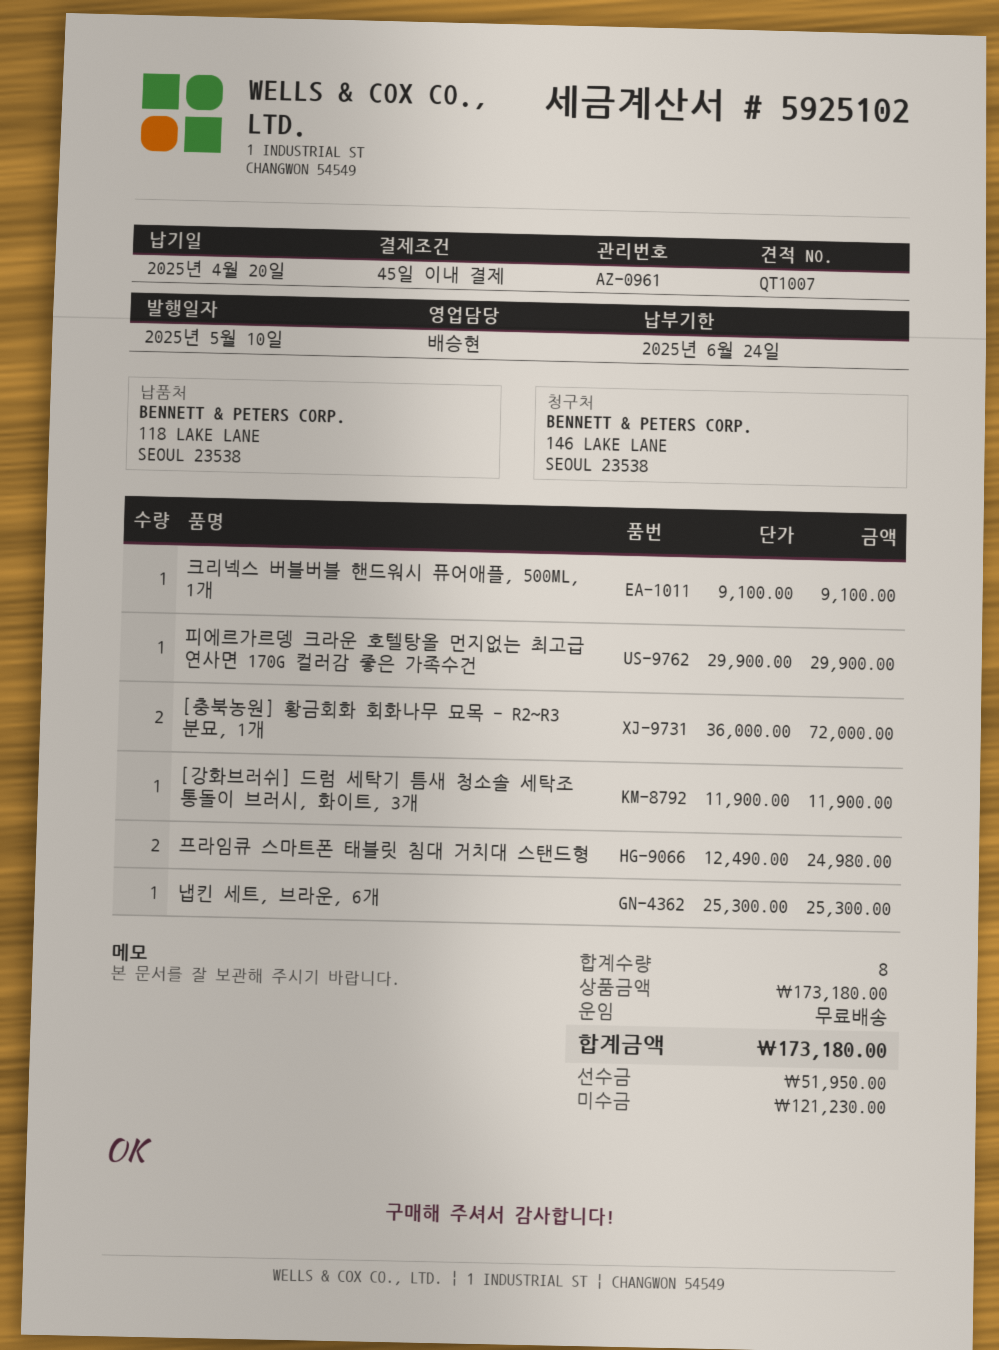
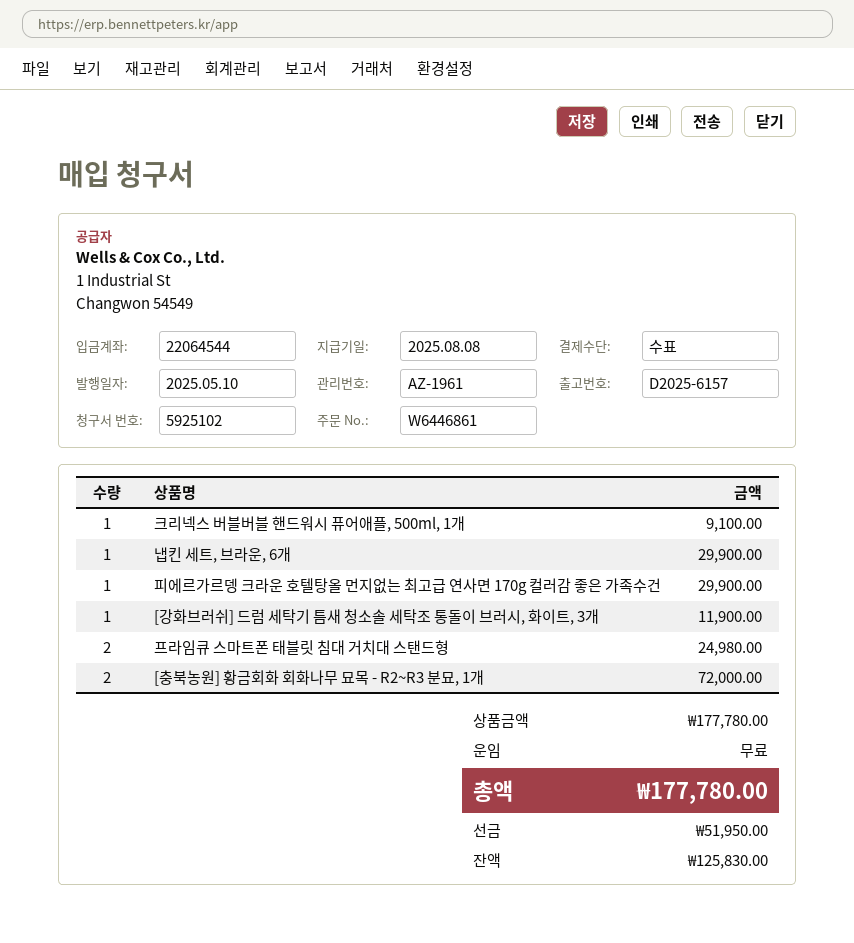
due date: 2025-06-24 -> 2025-08-08
reference: AZ-0961 -> AZ-1961
냅킨 세트, 브라운, 6개: 1 for 25300.00 -> 1 for 29900.00
subtotal: 173180.00 -> 177780.00
total: 173180.00 -> 177780.00
balance: 121230.00 -> 125830.00

